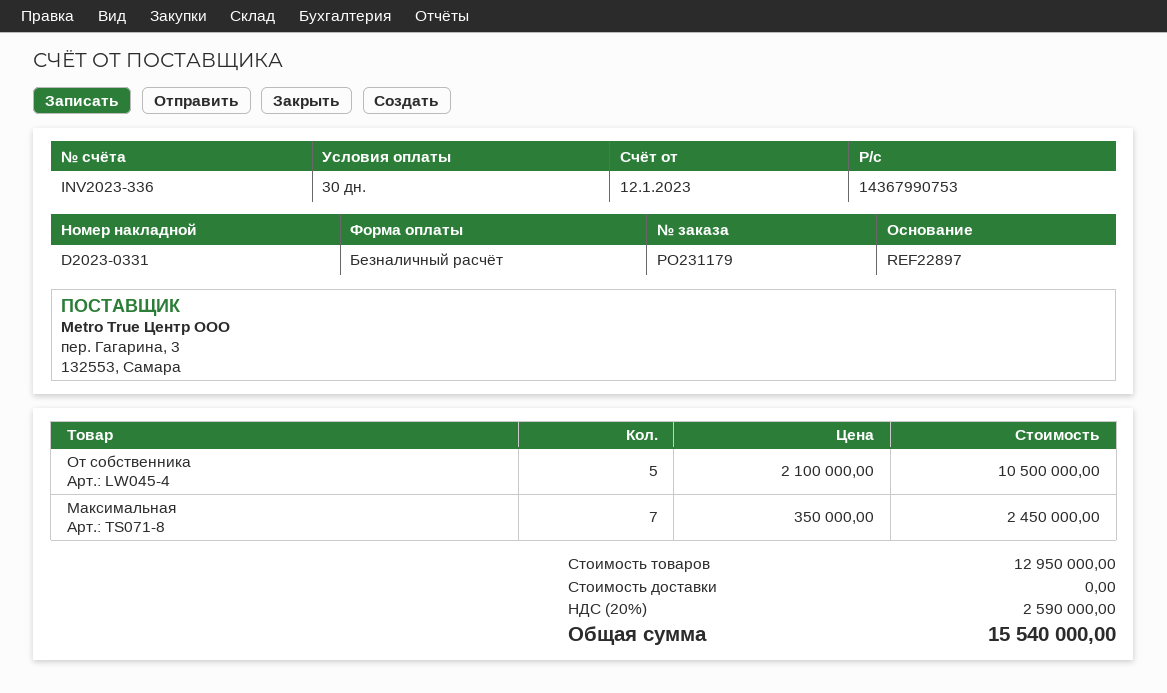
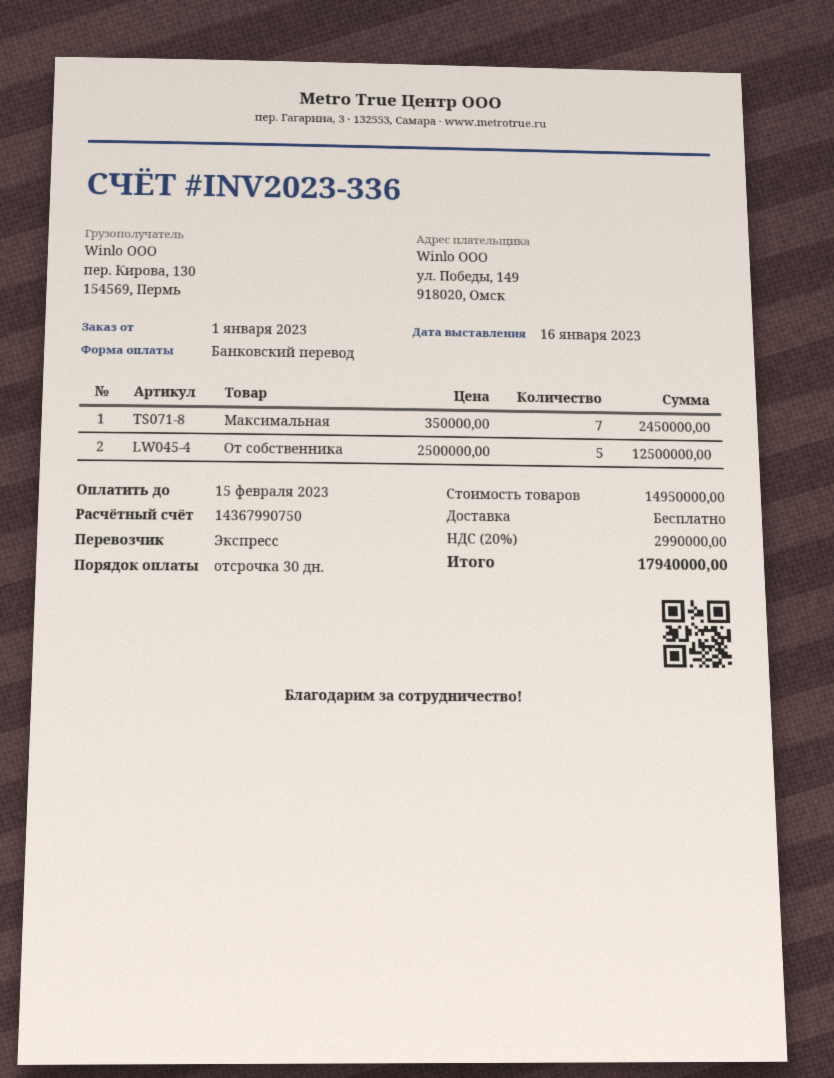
invoice date: 2023-01-12 -> 2023-01-16
bank account: 14367990753 -> 14367990750
От собственника: 5 x 2100000.00 = 10500000.00 -> 5 x 2500000.00 = 12500000.00
subtotal: 12950000.00 -> 14950000.00
tax: 20% = 2590000.00 -> 20% = 2990000.00
total: 15540000.00 -> 17940000.00

